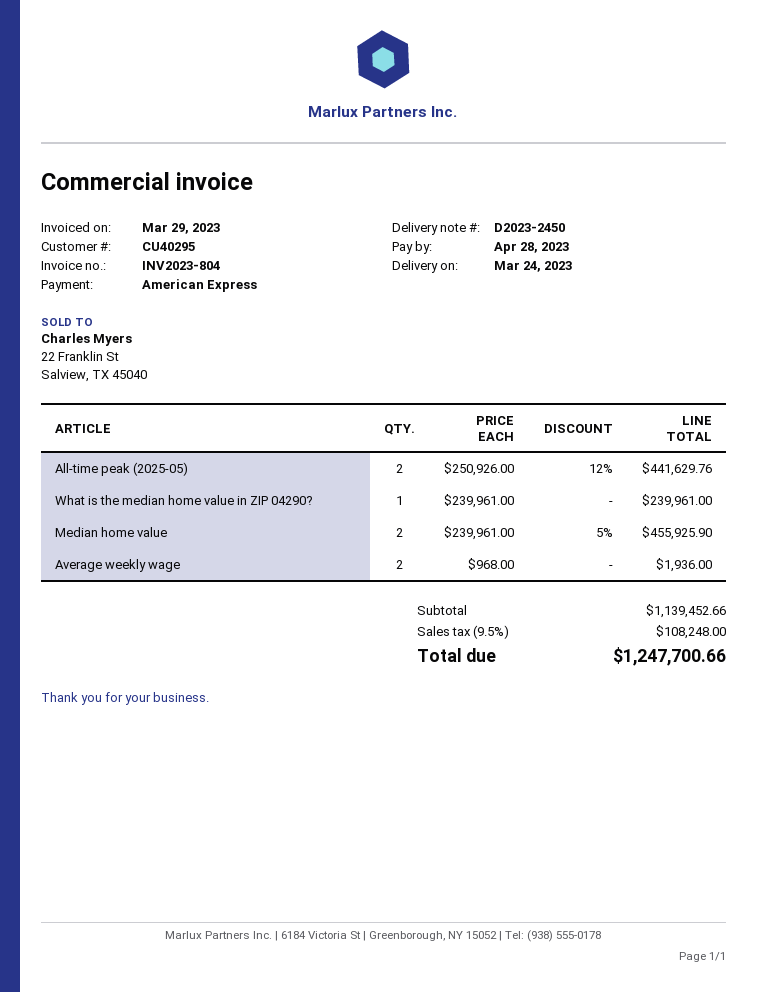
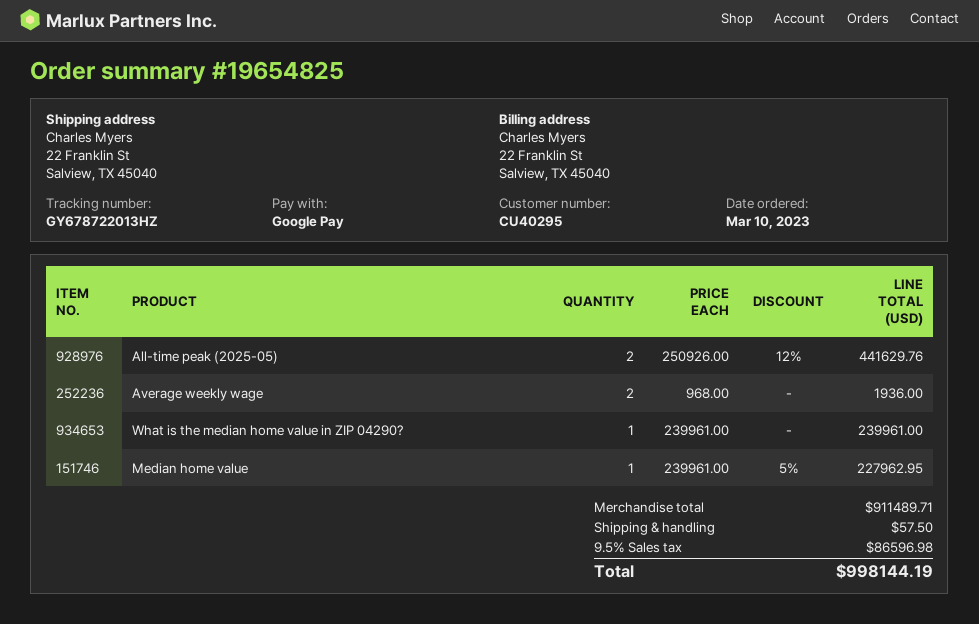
payment method: American Express -> Google Pay
Median home value: 2 x 239961.00 - 5% = 455925.90 -> 1 x 239961.00 - 5% = 227962.95
subtotal: 1139452.66 -> 911489.71
shipping: none -> 57.50
tax: 9.5% = 108248.00 -> 9.5% = 86596.98
total: 1247700.66 -> 998144.19

